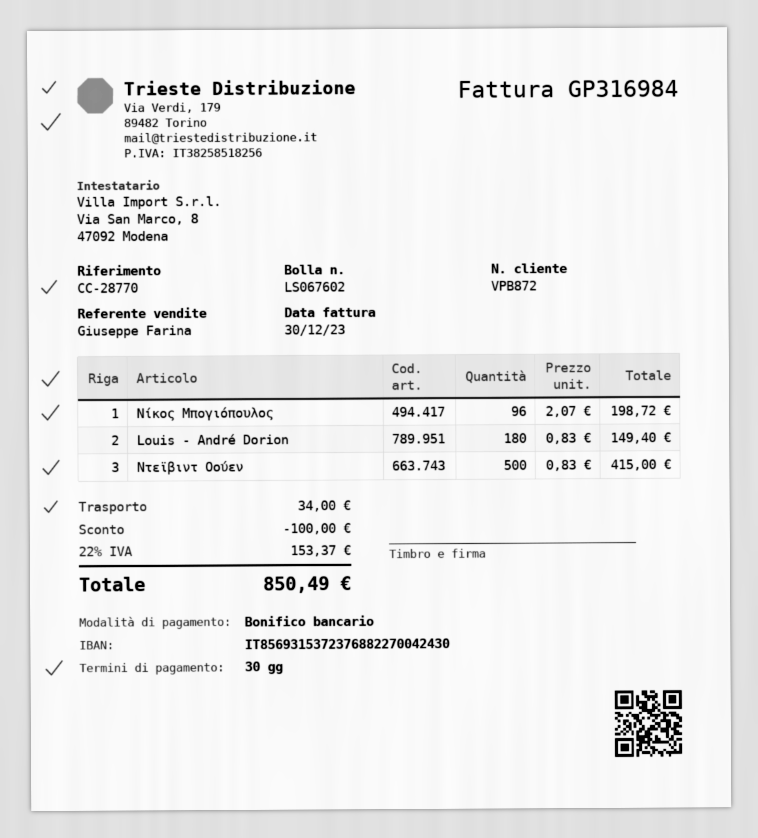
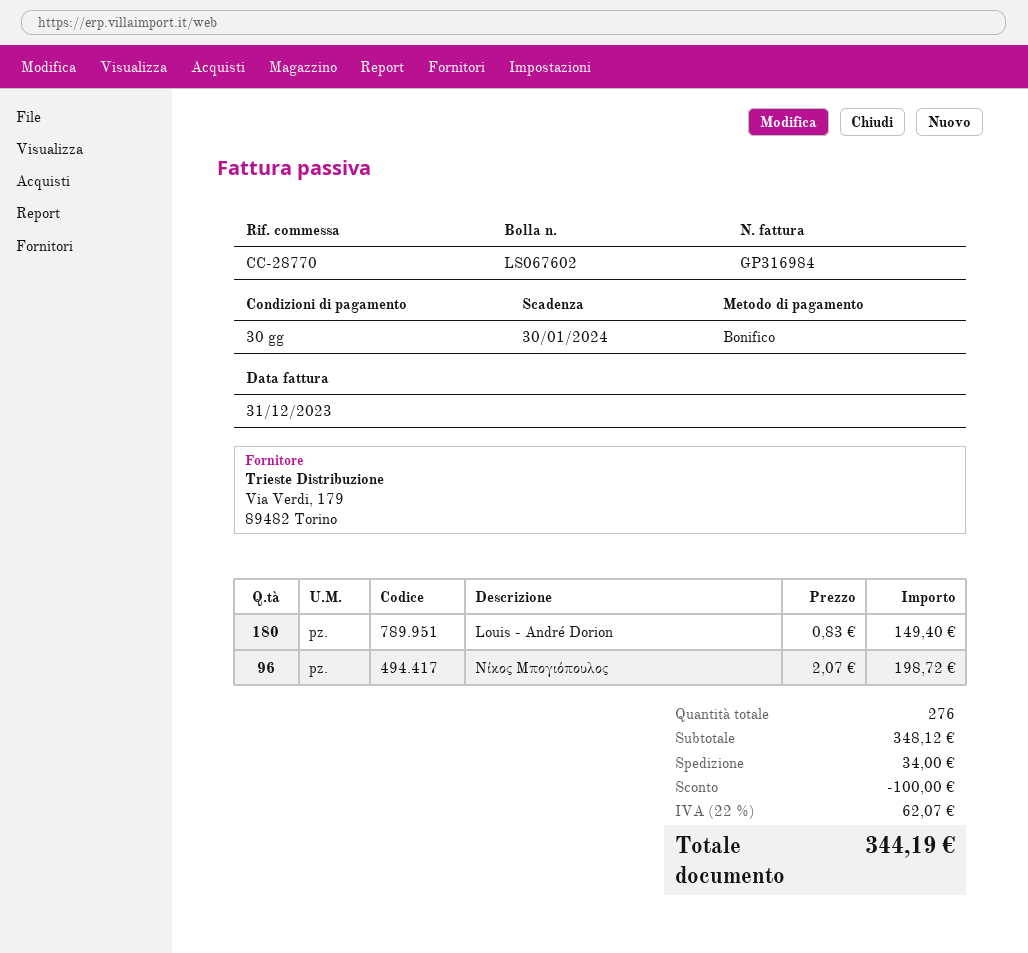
invoice date: 2023-12-30 -> 2023-12-31
Ντεϊβιντ Οούεν: 500 x 0.83 = 415.00 -> none
tax: 22% = 153.37 -> 22% = 62.07
total: 850.49 -> 344.19

